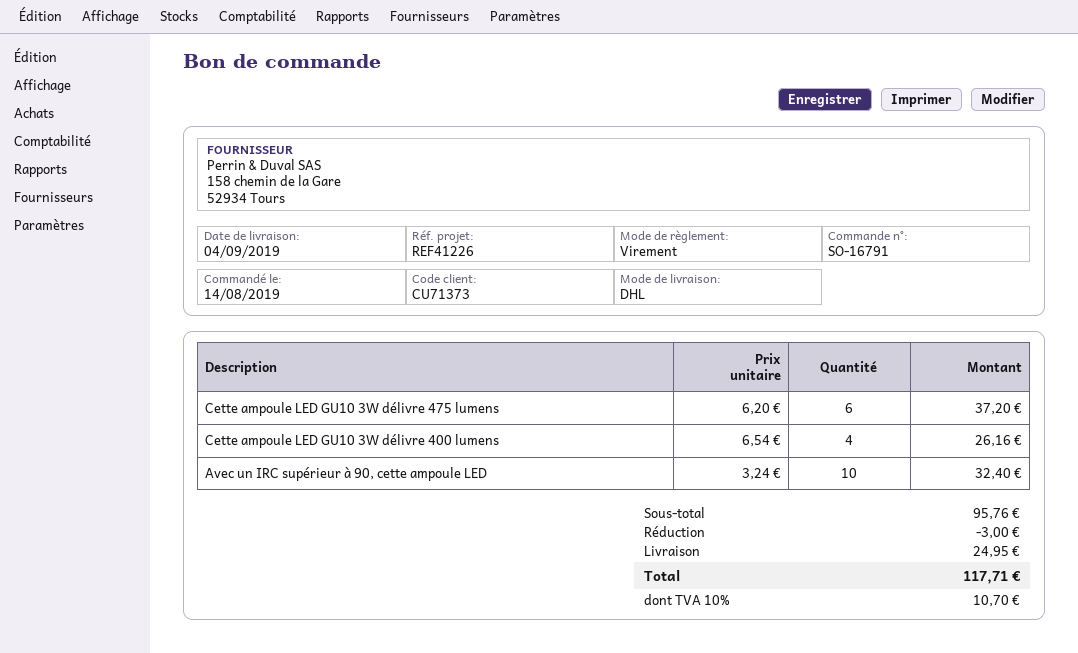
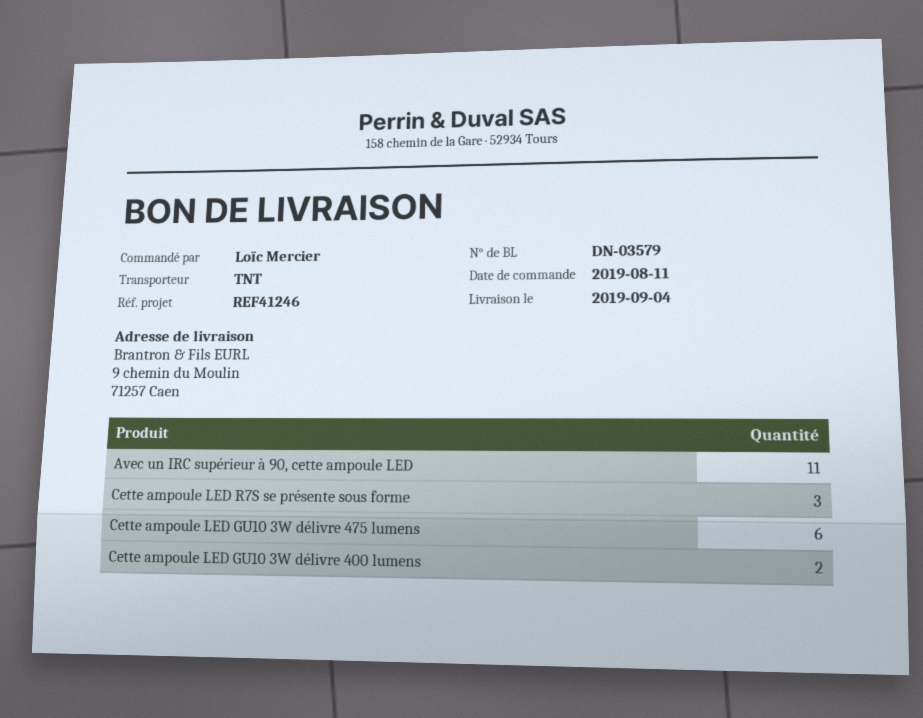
order date: 2019-08-14 -> 2019-08-11
reference: REF41226 -> REF41246
shipping method: DHL -> TNT
Cette ampoule LED GU10 3W délivre 400 lumens: 4 -> 2
Avec un IRC supérieur à 90, cette ampoule LED: 10 -> 11
Cette ampoule LED R7S se présente sous forme: none -> 3

